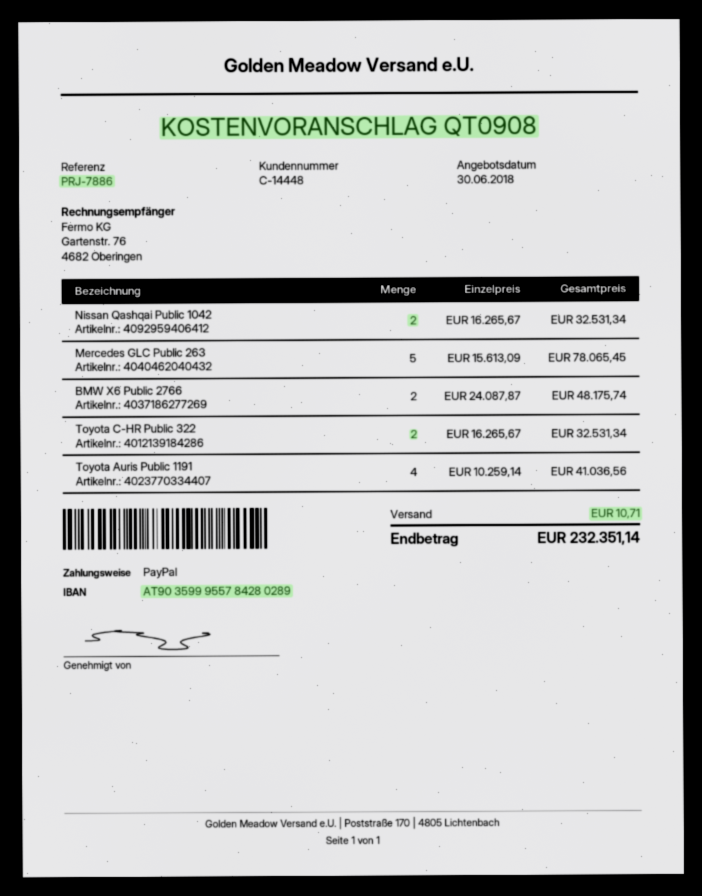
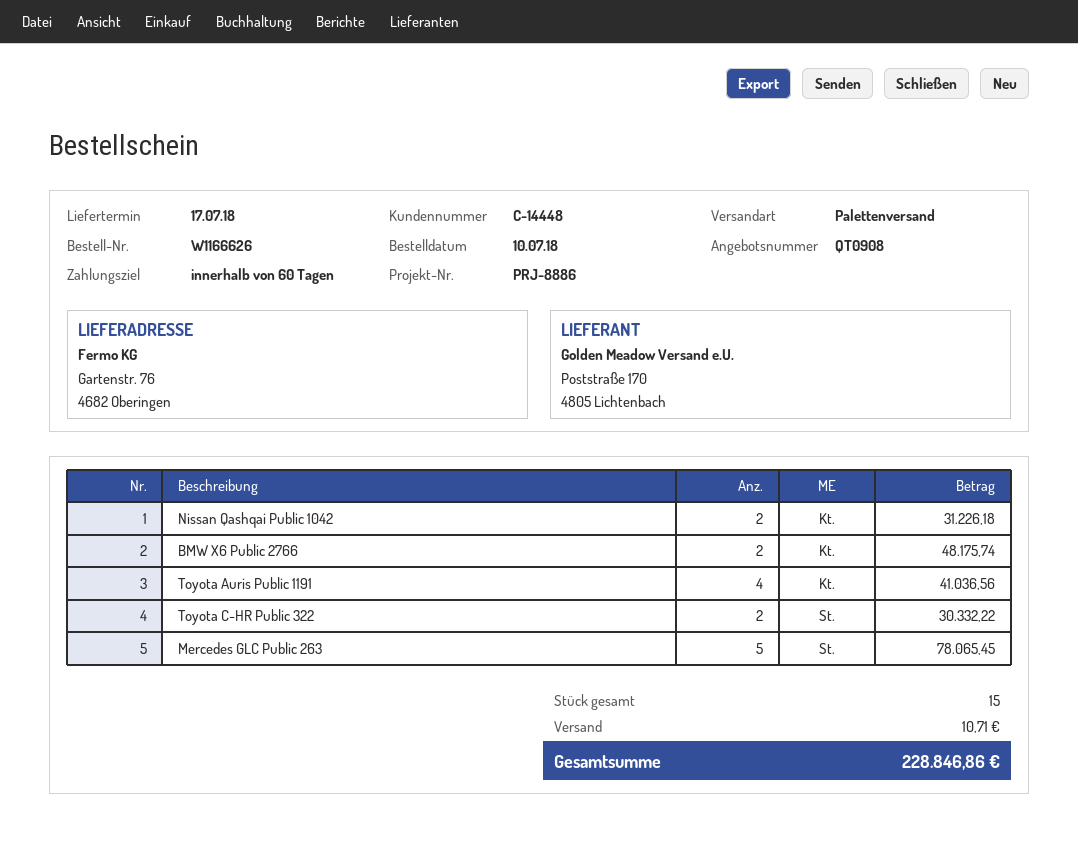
reference: PRJ-7886 -> PRJ-8886
Nissan Qashqai Public 1042: 2 for 32531.34 -> 2 for 31226.18
Toyota C-HR Public 322: 2 for 32531.34 -> 2 for 30332.22
total: 232351.14 -> 228846.86

